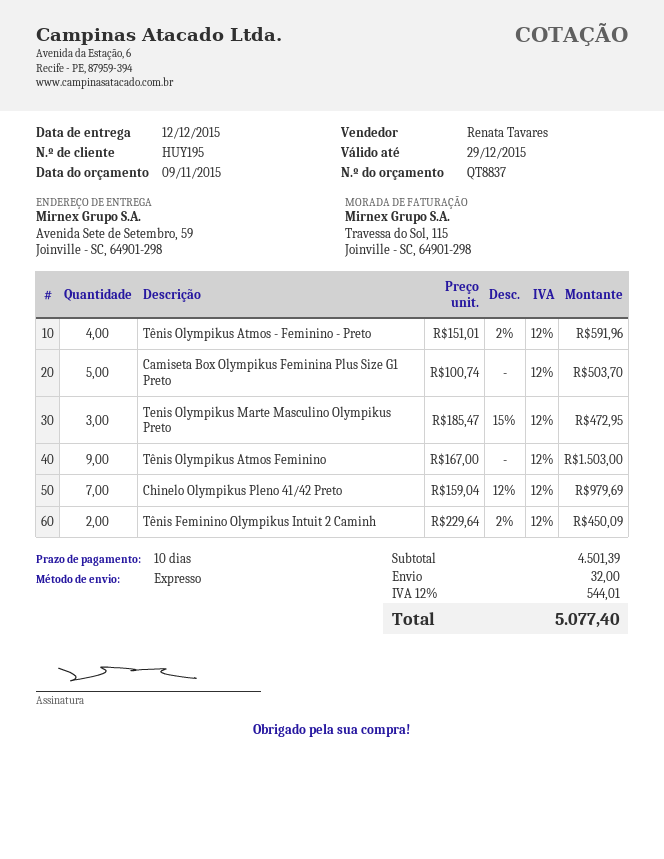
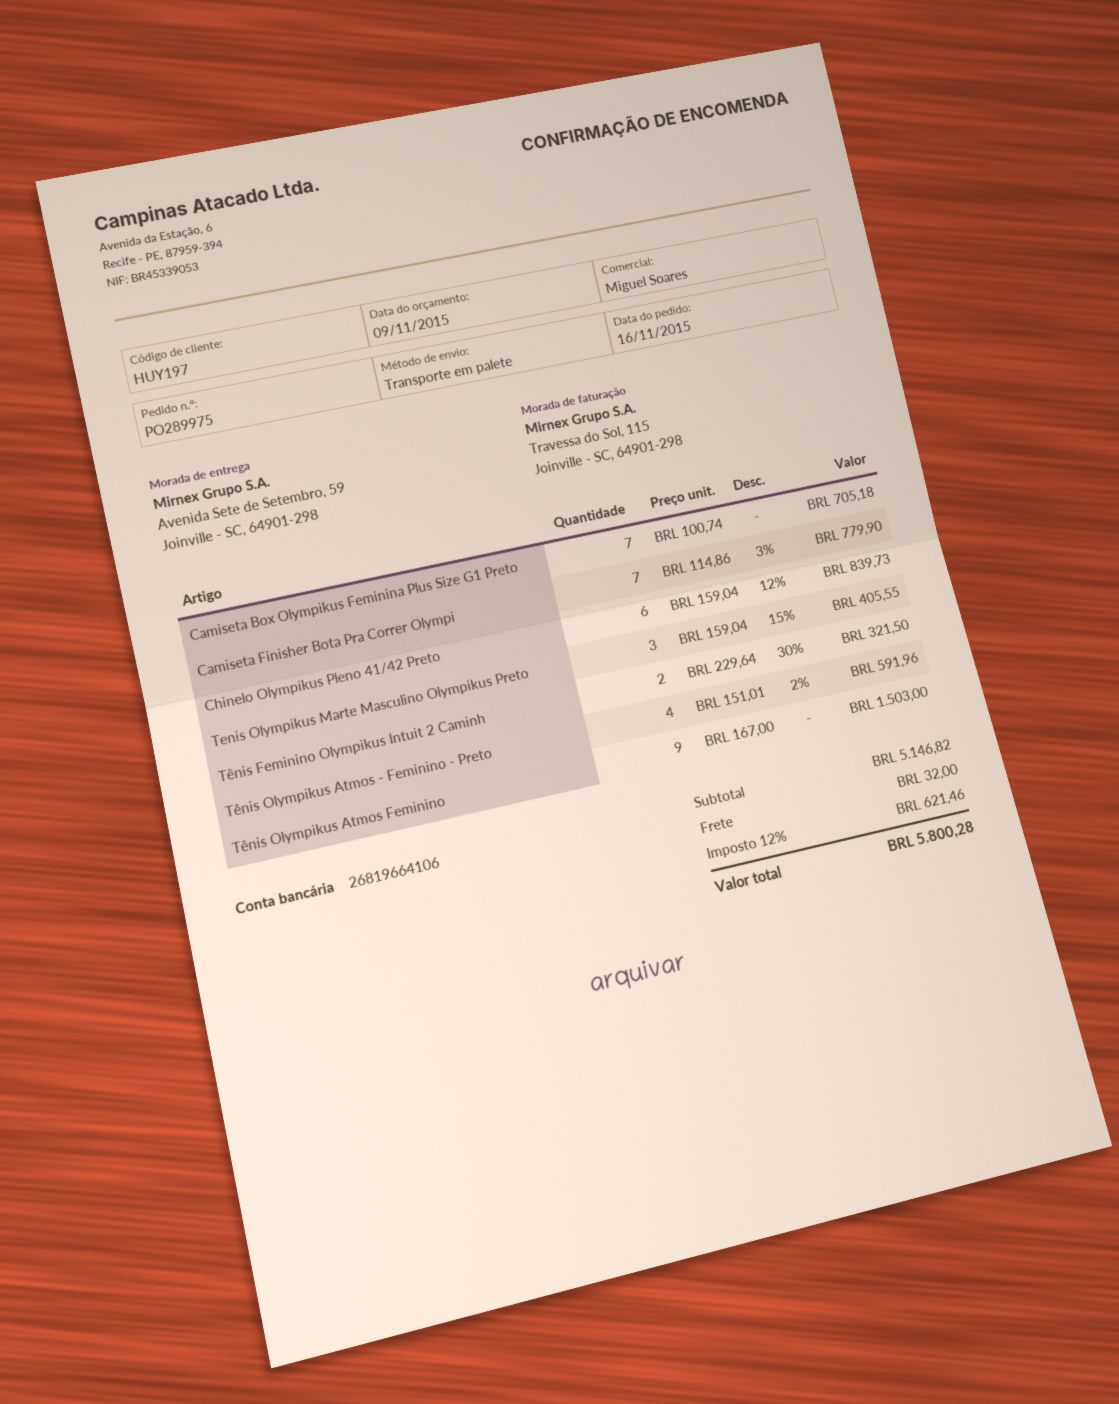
customer number: HUY195 -> HUY197
sales rep: Renata Tavares -> Miguel Soares
shipping method: express -> pallet freight
Camiseta Box Olympikus Feminina Plus Size G1 Preto: 5 x 100.74 = 503.70 -> 7 x 100.74 = 705.18
Tenis Olympikus Marte Masculino Olympikus Preto: 3 x 185.47 - 15% = 472.95 -> 3 x 159.04 - 15% = 405.55
Chinelo Olympikus Pleno 41/42 Preto: 7 x 159.04 - 12% = 979.69 -> 6 x 159.04 - 12% = 839.73
Tênis Feminino Olympikus Intuit 2 Caminh: 2 x 229.64 - 2% = 450.09 -> 2 x 229.64 - 30% = 321.50
Camiseta Finisher Bota Pra Correr Olympi: none -> 7 x 114.86 - 3% = 779.90
subtotal: 4501.39 -> 5146.82
tax: 12% = 544.01 -> 12% = 621.46
total: 5077.40 -> 5800.28

